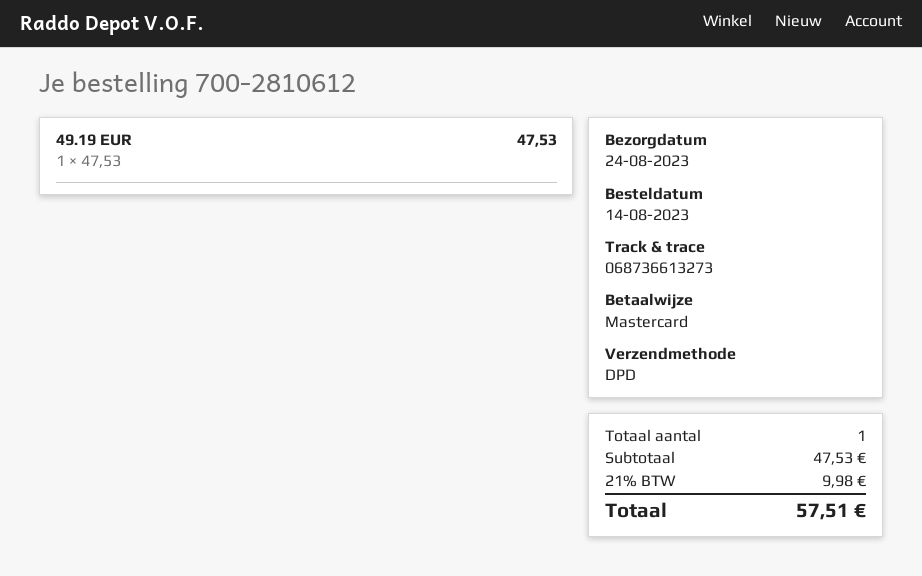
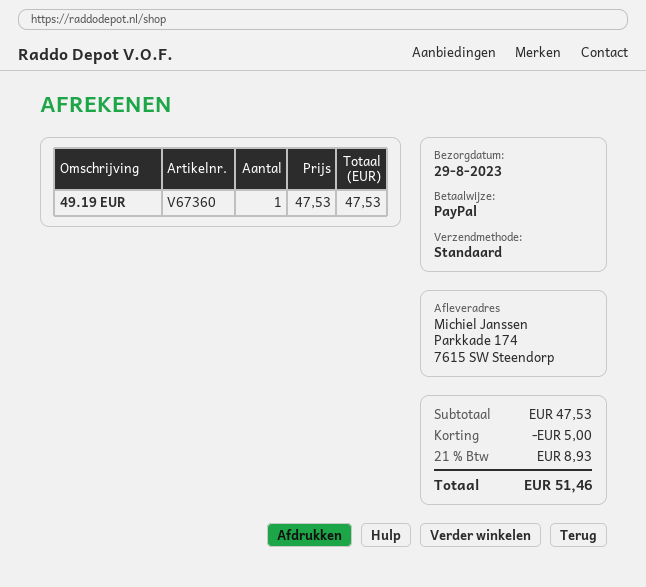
delivery date: 2023-08-24 -> 2023-08-29
payment method: Mastercard -> PayPal
shipping method: DPD -> standard
discount: none -> 5.00
tax: 21% = 9.98 -> 21% = 8.93
total: 57.51 -> 51.46

